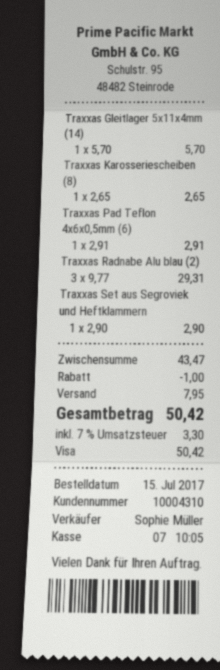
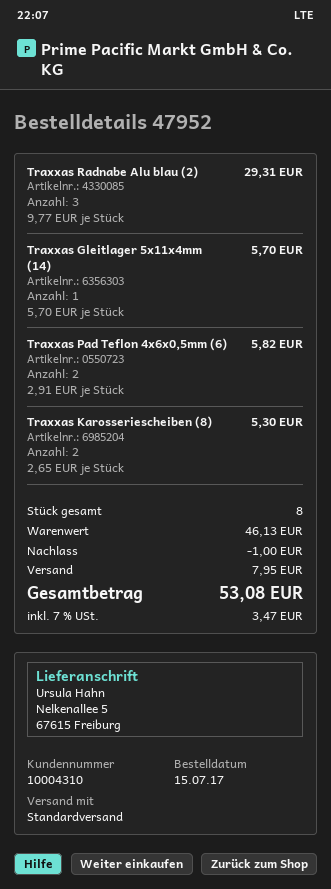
Traxxas Karosseriescheiben (8): 1 x 2.65 = 2.65 -> 2 x 2.65 = 5.30
Traxxas Pad Teflon 4x6x0,5mm (6): 1 x 2.91 = 2.91 -> 2 x 2.91 = 5.82
Traxxas Set aus Segroviek und Heftklammern: 1 x 2.90 = 2.90 -> none
subtotal: 43.47 -> 46.13
tax: 7% = 3.30 -> 7% = 3.47
total: 50.42 -> 53.08

